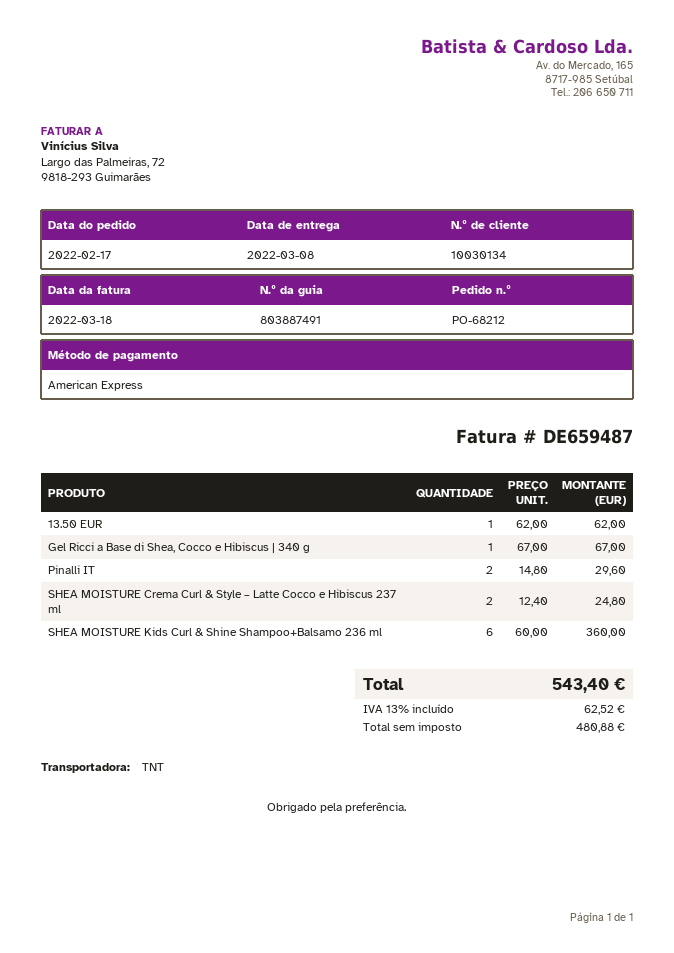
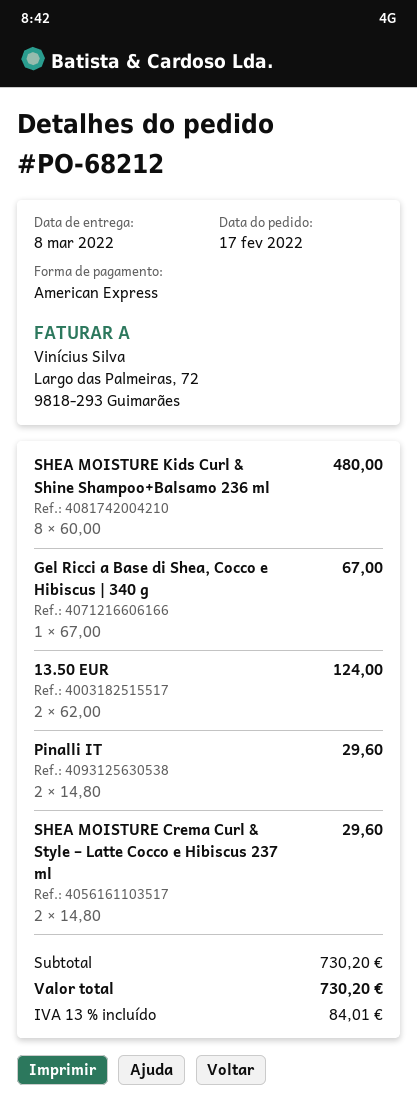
13.50 EUR: 1 x 62.00 = 62.00 -> 2 x 62.00 = 124.00
SHEA MOISTURE Crema Curl & Style – Latte Cocco e Hibiscus 237 ml: 2 x 12.40 = 24.80 -> 2 x 14.80 = 29.60
SHEA MOISTURE Kids Curl & Shine Shampoo+Balsamo 236 ml: 6 x 60.00 = 360.00 -> 8 x 60.00 = 480.00
tax: 13% = 62.52 -> 13% = 84.01
total: 543.40 -> 730.20

